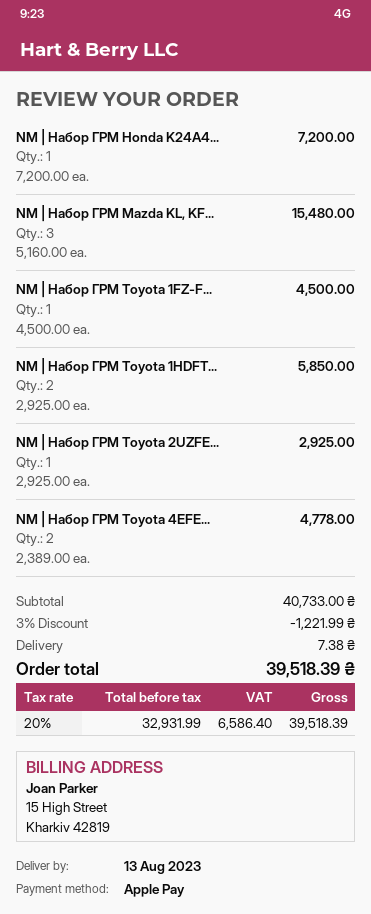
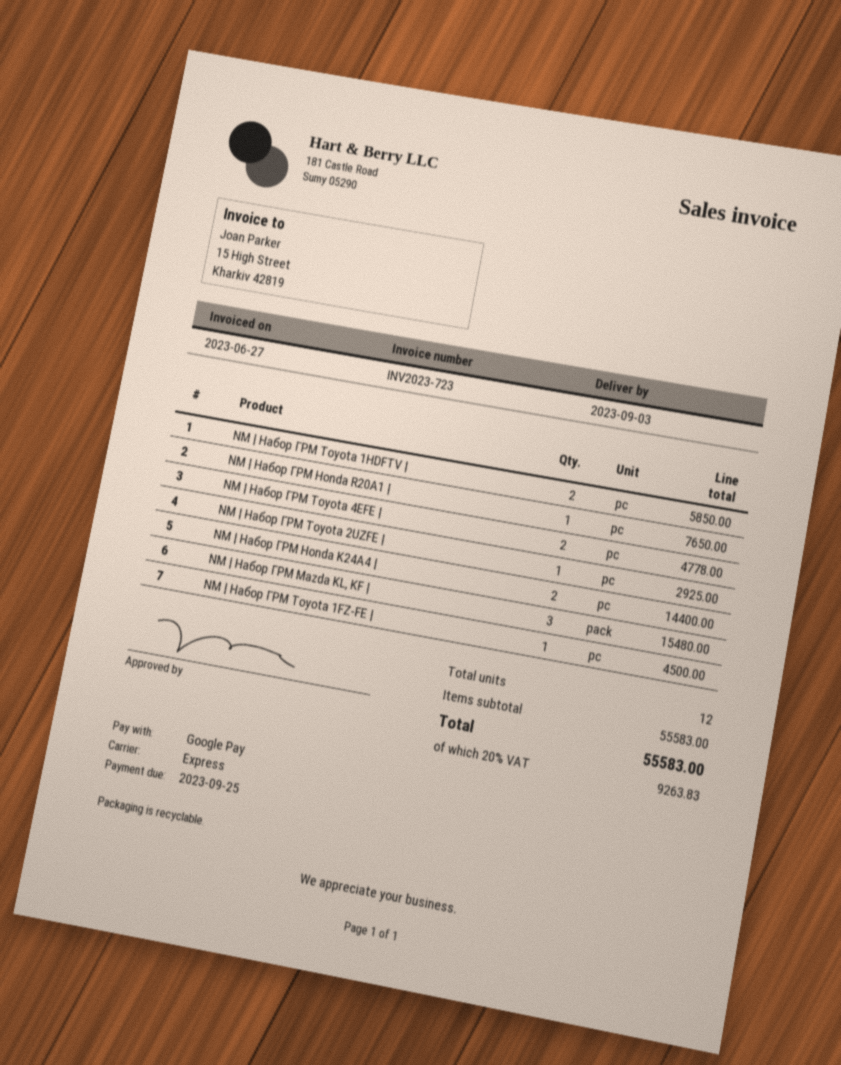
delivery date: 2023-08-13 -> 2023-09-03
payment method: Apple Pay -> Google Pay
NM | Набор ГРМ Honda K24A4...: 1 for 7200.00 -> 2 for 14400.00
NM | Набор ГРМ Honda R20A1 |: none -> 1 for 7650.00
subtotal: 40733.00 -> 55583.00
discount: 3% = 1221.99 -> none
shipping: 7.38 -> none
tax: 20% = 6586.40 -> 20% = 9263.83
total: 39518.39 -> 55583.00

